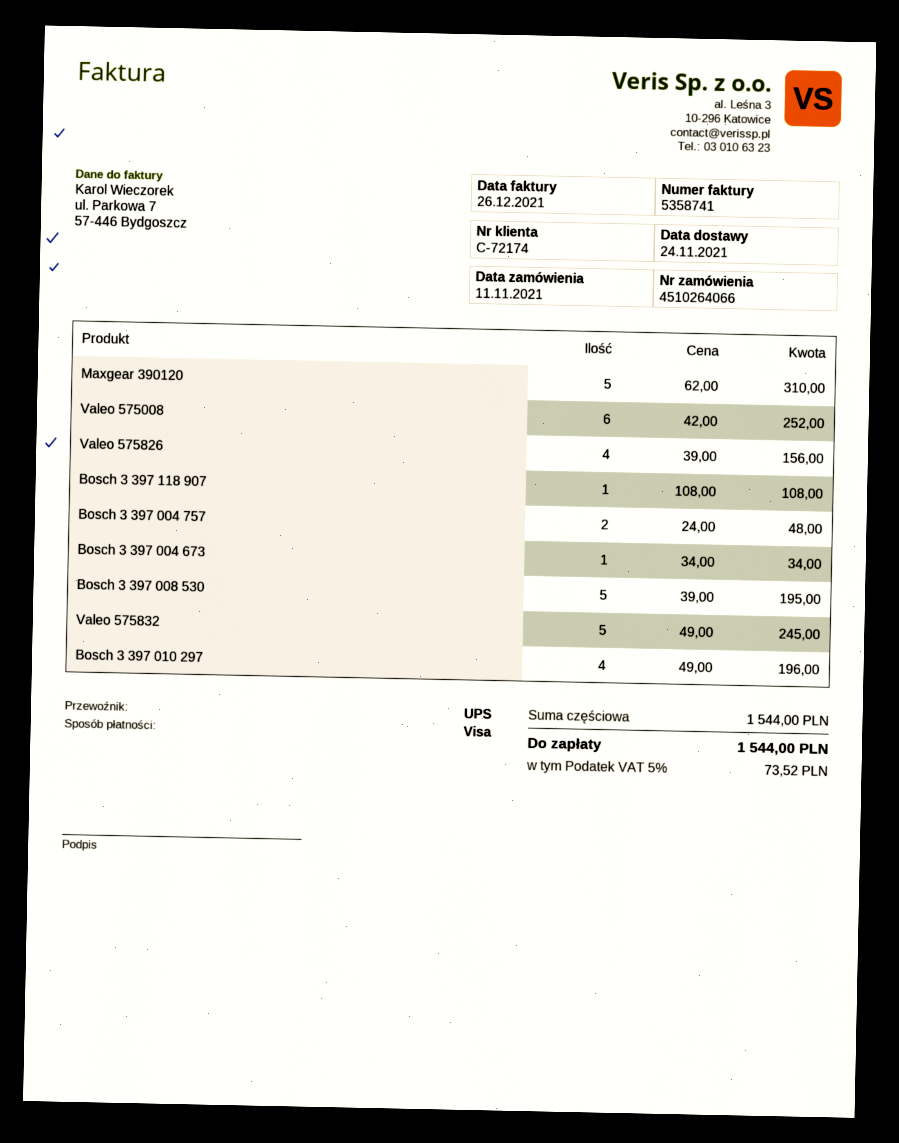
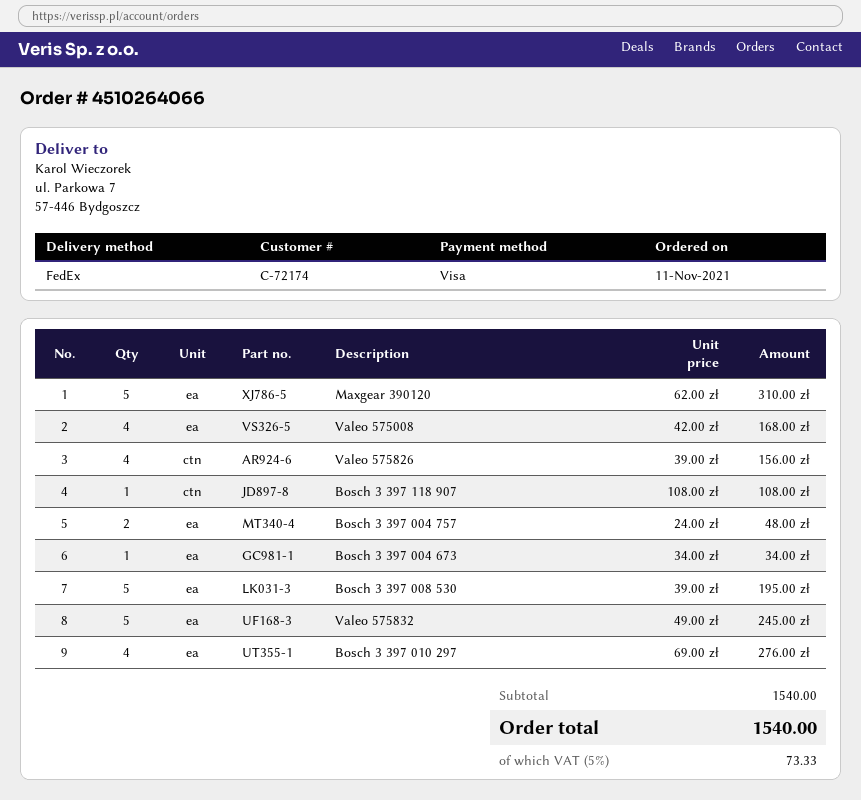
shipping method: UPS -> FedEx
Valeo 575008: 6 x 42.00 = 252.00 -> 4 x 42.00 = 168.00
Bosch 3 397 010 297: 4 x 49.00 = 196.00 -> 4 x 69.00 = 276.00
subtotal: 1544.00 -> 1540.00
tax: 5% = 73.52 -> 5% = 73.33
total: 1544.00 -> 1540.00

